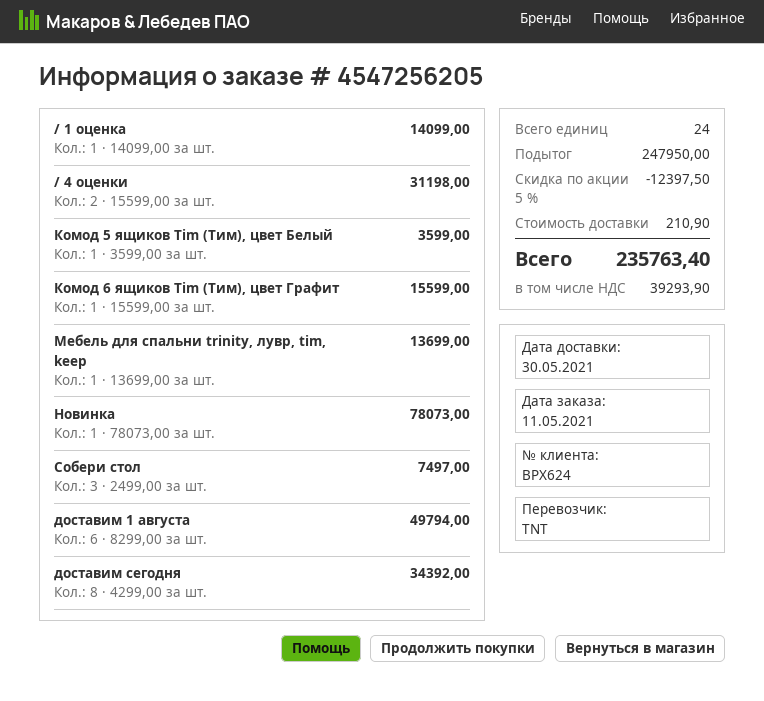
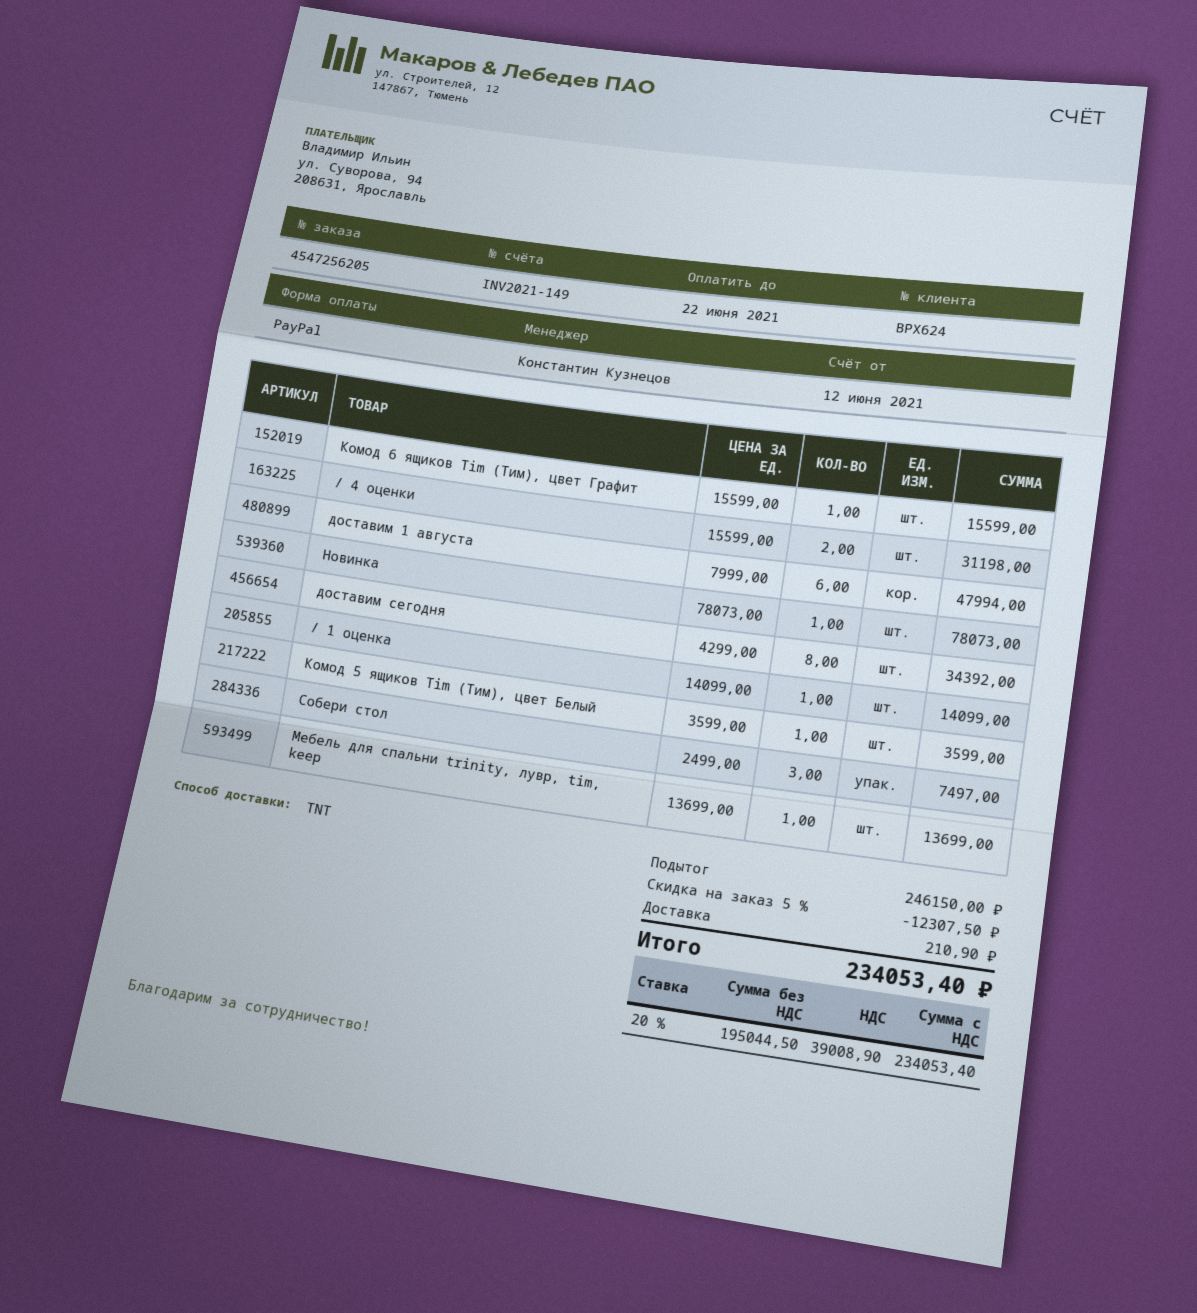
доставим 1 августа: 6 x 8299.00 = 49794.00 -> 6 x 7999.00 = 47994.00
subtotal: 247950.00 -> 246150.00
discount: 5% = 12397.50 -> 5% = 12307.50
tax: 39293.90 -> 39008.90
total: 235763.40 -> 234053.40

